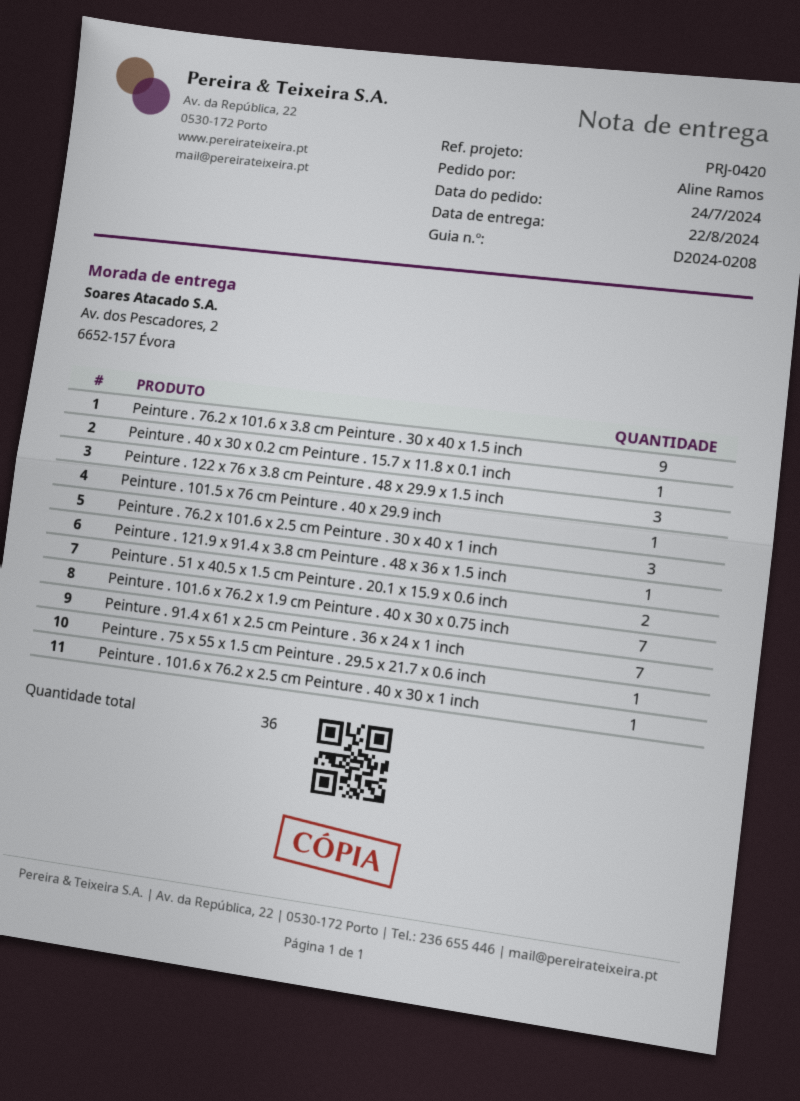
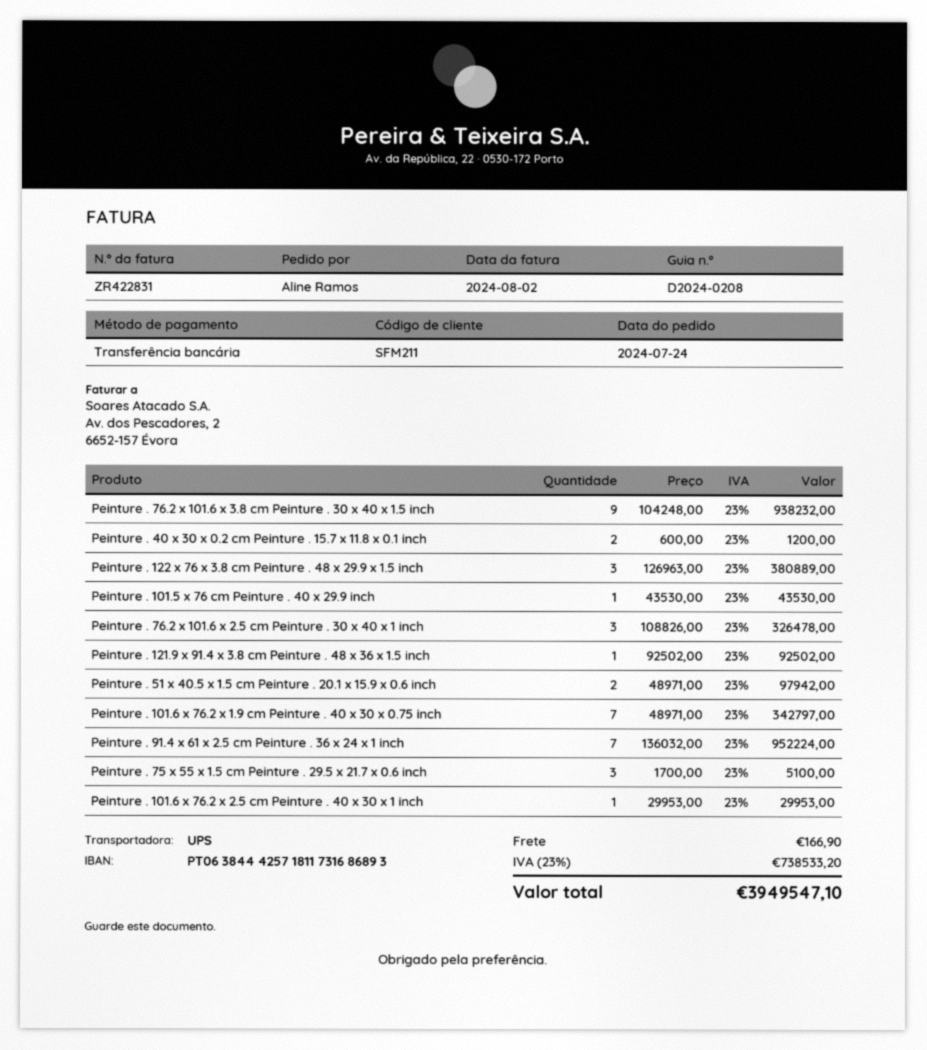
Peinture . 40 x 30 x 0.2 cm Peinture . 15.7 x 11.8 x 0.1 inch: 1 -> 2
Peinture . 75 x 55 x 1.5 cm Peinture . 29.5 x 21.7 x 0.6 inch: 1 -> 3

